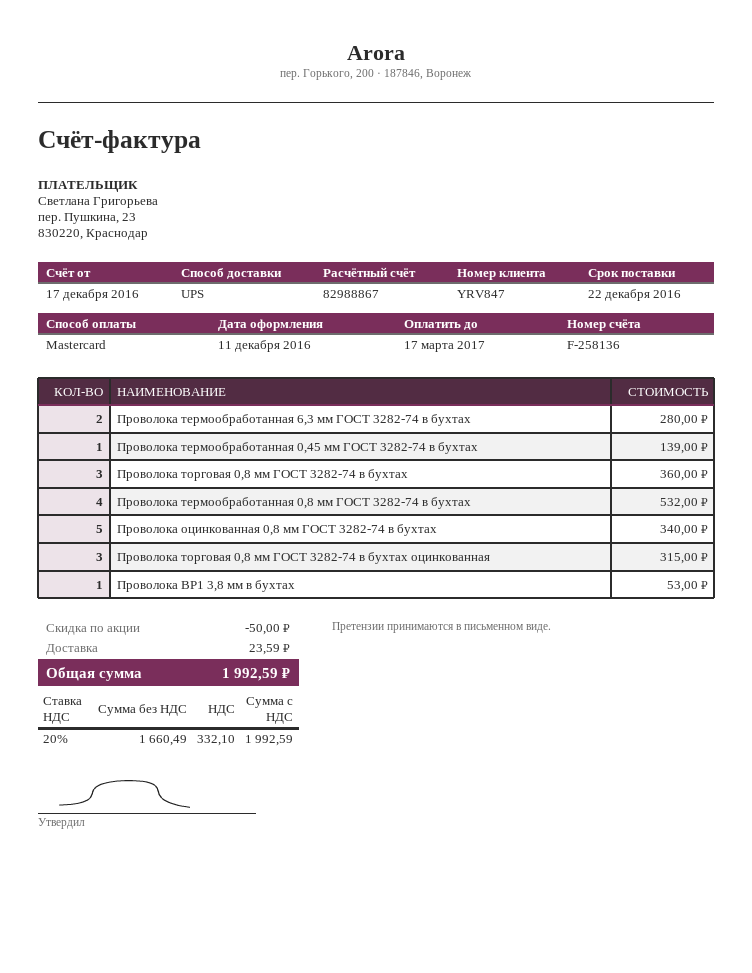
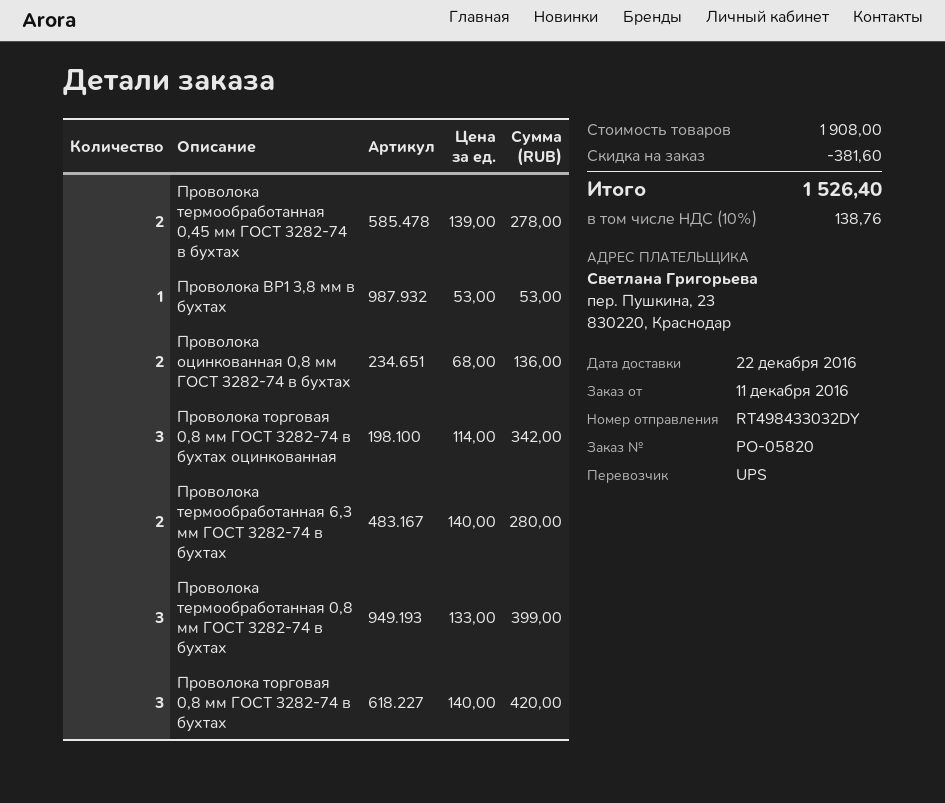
Проволока термообработанная 0,45 мм ГОСТ 3282-74 в бухтах: 1 for 139.00 -> 2 for 278.00
Проволока торговая 0,8 мм ГОСТ 3282-74 в бухтах: 3 for 360.00 -> 3 for 420.00
Проволока термообработанная 0,8 мм ГОСТ 3282-74 в бухтах: 4 for 532.00 -> 3 for 399.00
Проволока оцинкованная 0,8 мм ГОСТ 3282-74 в бухтах: 5 for 340.00 -> 2 for 136.00
Проволока торговая 0,8 мм ГОСТ 3282-74 в бухтах оцинкованная: 3 for 315.00 -> 3 for 342.00
discount: 50.00 -> 381.60
shipping: 23.59 -> none
tax: 20% = 332.10 -> 10% = 138.76
total: 1992.59 -> 1526.40

